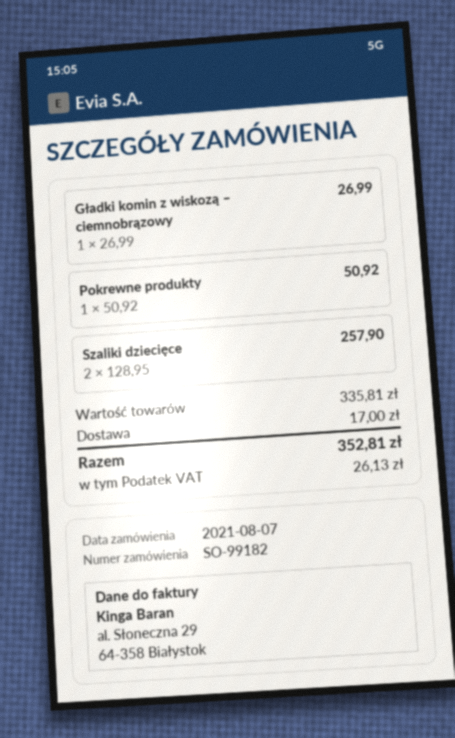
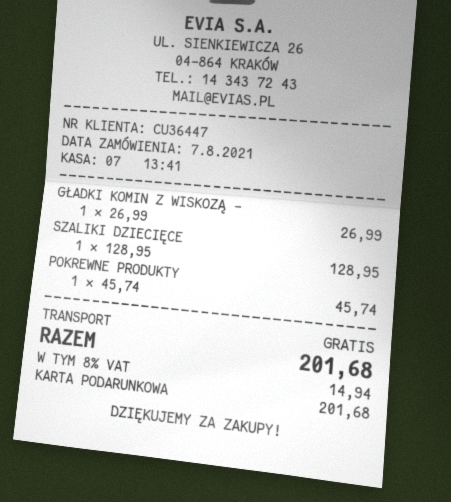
Pokrewne produkty: 1 x 50.92 = 50.92 -> 1 x 45.74 = 45.74
Szaliki dziecięce: 2 x 128.95 = 257.90 -> 1 x 128.95 = 128.95
shipping: 17.00 -> 0.00
tax: 26.13 -> 14.94
total: 352.81 -> 201.68

